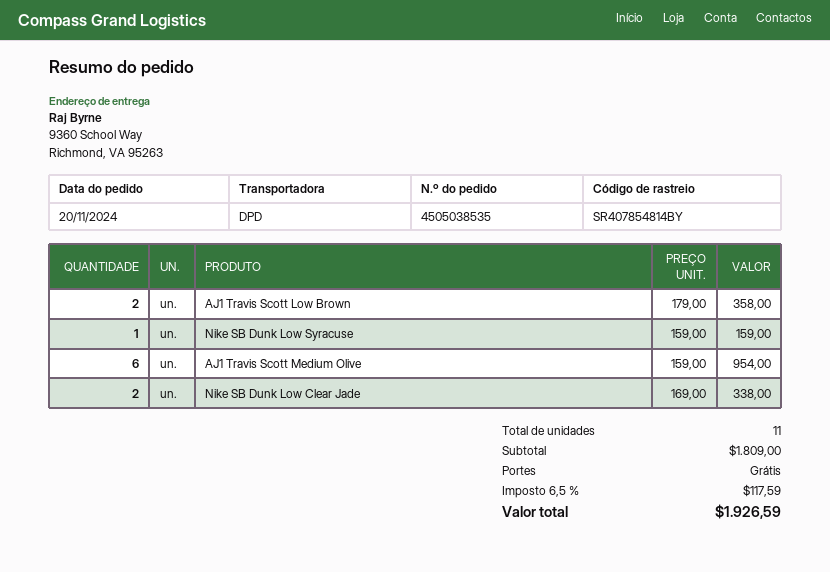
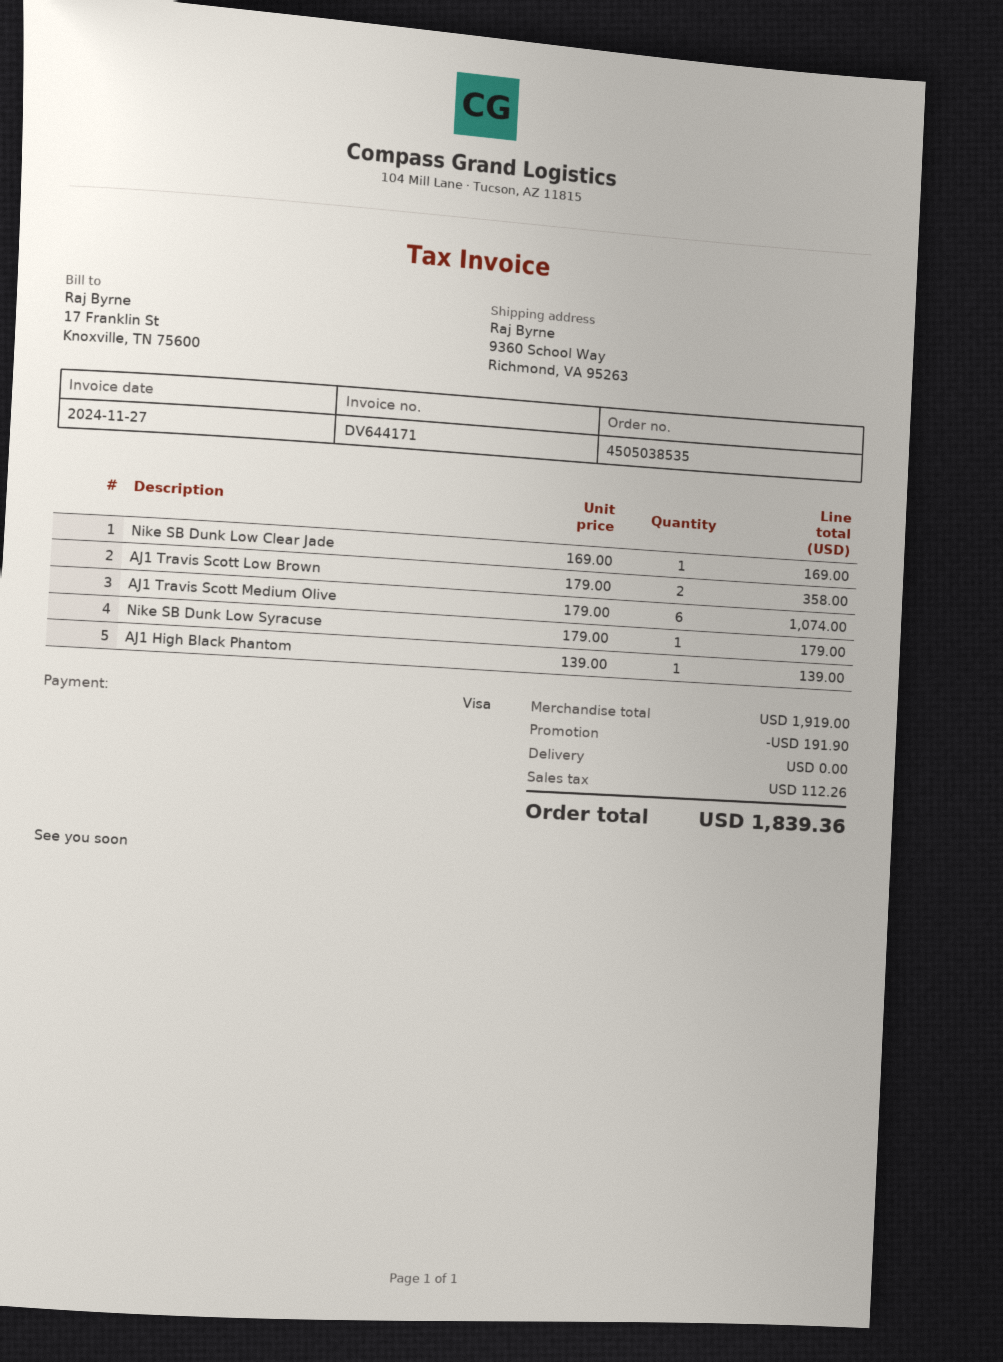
Nike SB Dunk Low Syracuse: 1 x 159.00 = 159.00 -> 1 x 179.00 = 179.00
AJ1 Travis Scott Medium Olive: 6 x 159.00 = 954.00 -> 6 x 179.00 = 1074.00
Nike SB Dunk Low Clear Jade: 2 x 169.00 = 338.00 -> 1 x 169.00 = 169.00
AJ1 High Black Phantom: none -> 1 x 139.00 = 139.00
subtotal: 1809.00 -> 1919.00
discount: none -> 191.90
tax: 117.59 -> 112.26
total: 1926.59 -> 1839.36

